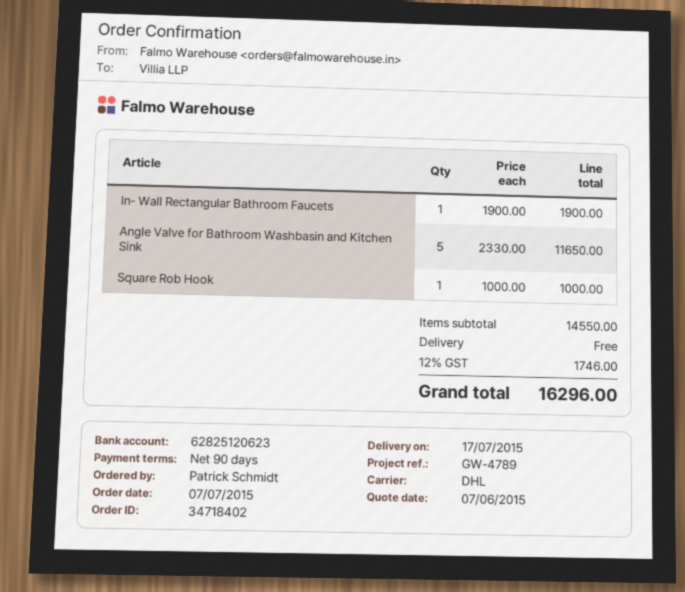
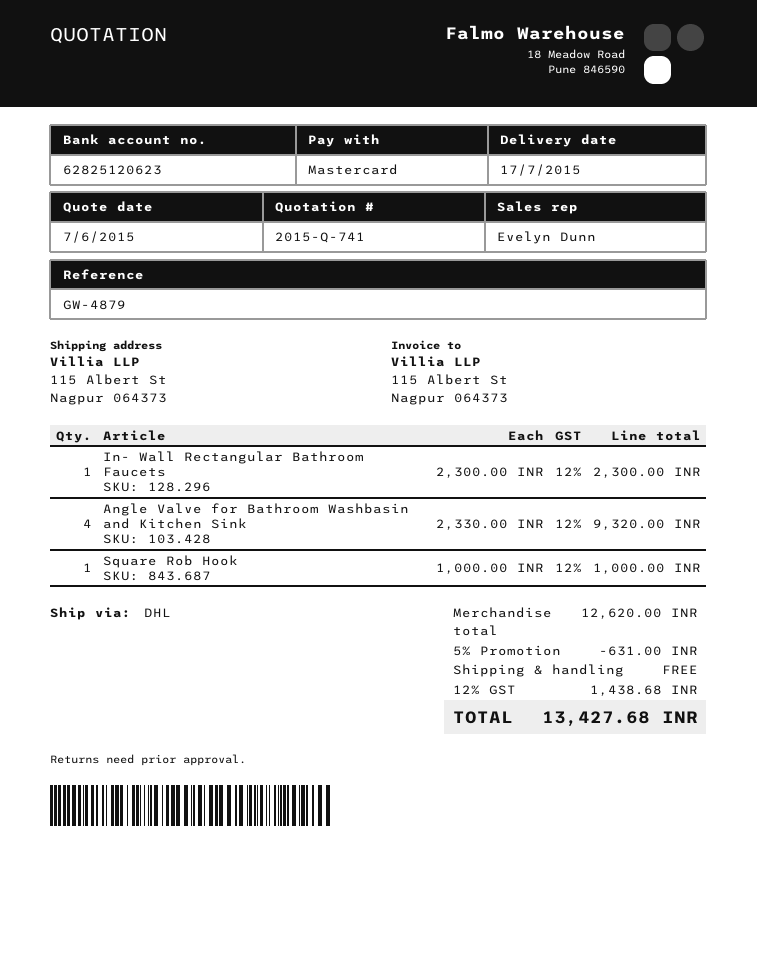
reference: GW-4789 -> GW-4879
In- Wall Rectangular Bathroom Faucets: 1 x 1900.00 = 1900.00 -> 1 x 2300.00 = 2300.00
Angle Valve for Bathroom Washbasin and Kitchen Sink: 5 x 2330.00 = 11650.00 -> 4 x 2330.00 = 9320.00
subtotal: 14550.00 -> 12620.00
discount: none -> 5% = 631.00
tax: 12% = 1746.00 -> 12% = 1438.68
total: 16296.00 -> 13427.68

